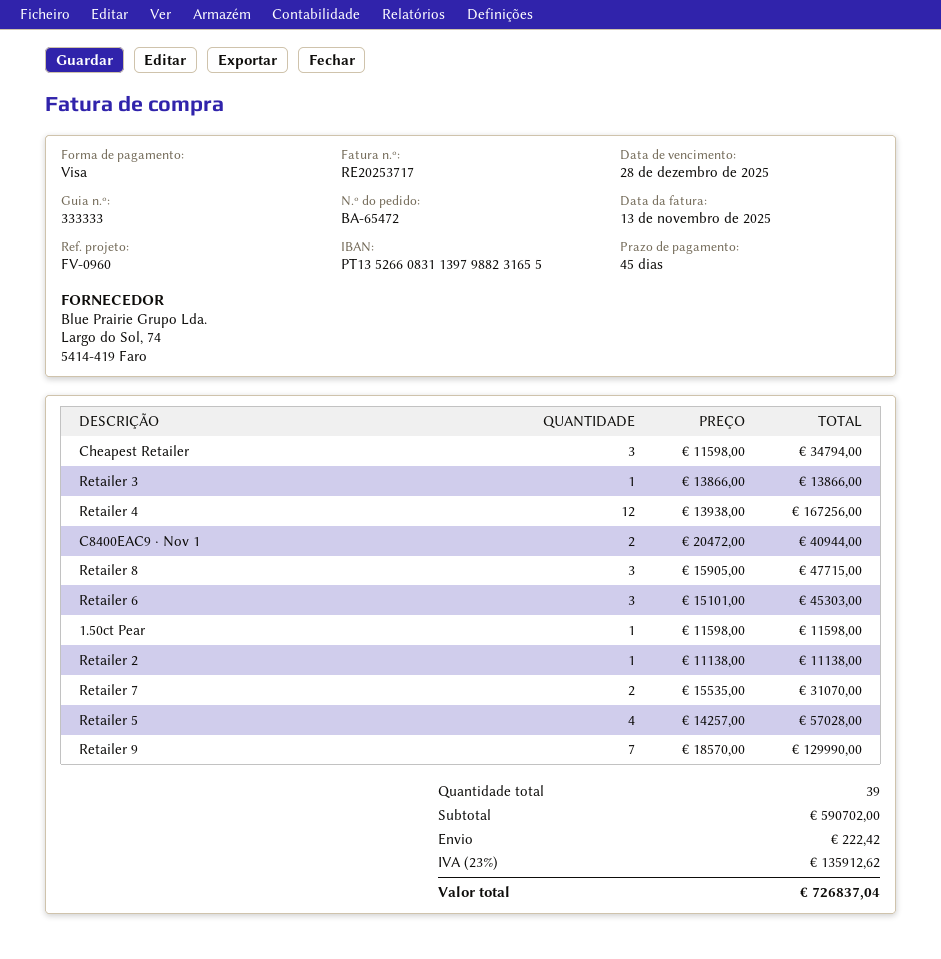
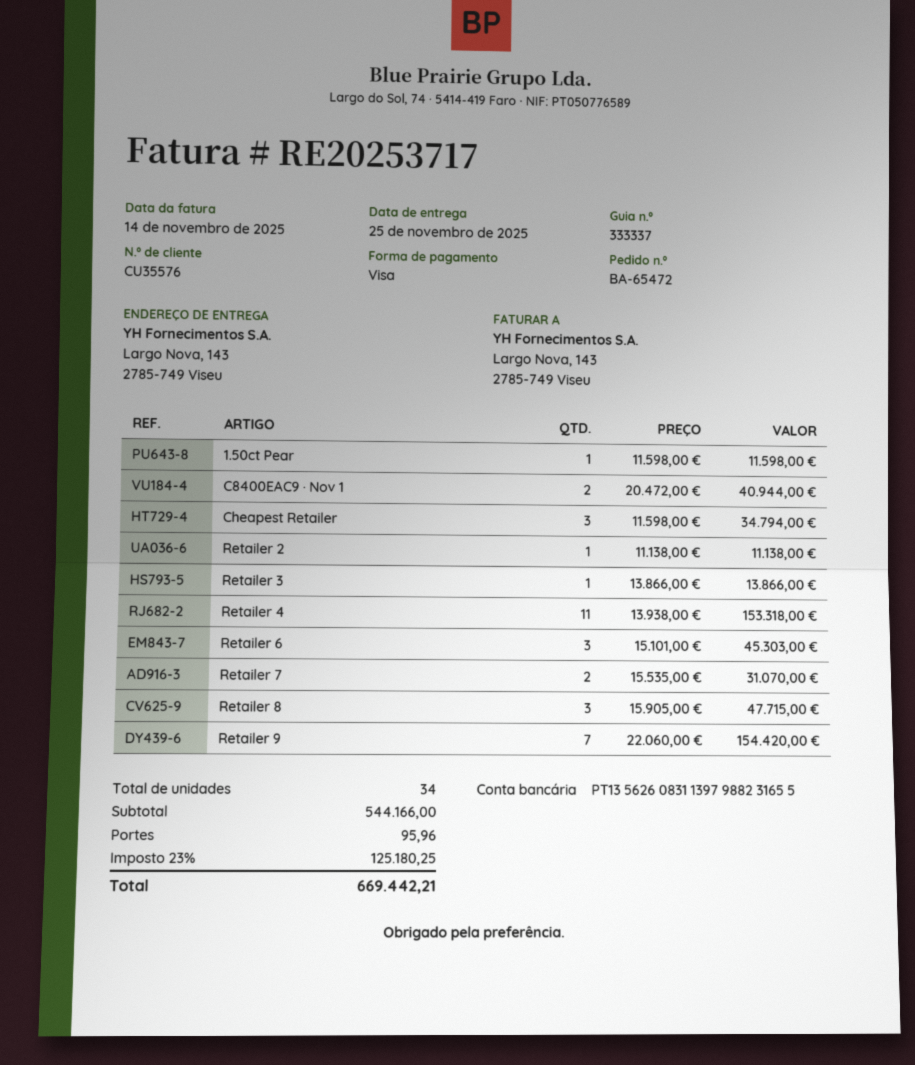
delivery note number: 333333 -> 333337
invoice date: 2025-11-13 -> 2025-11-14
bank account: PT13526608311397988231655 -> PT13562608311397988231655
Retailer 4: 12 x 13938.00 = 167256.00 -> 11 x 13938.00 = 153318.00
Retailer 5: 4 x 14257.00 = 57028.00 -> none
Retailer 9: 7 x 18570.00 = 129990.00 -> 7 x 22060.00 = 154420.00
total quantity: 39 -> 34
subtotal: 590702.00 -> 544166.00
shipping: 222.42 -> 95.96
tax: 23% = 135912.62 -> 23% = 125180.25
total: 726837.04 -> 669442.21

